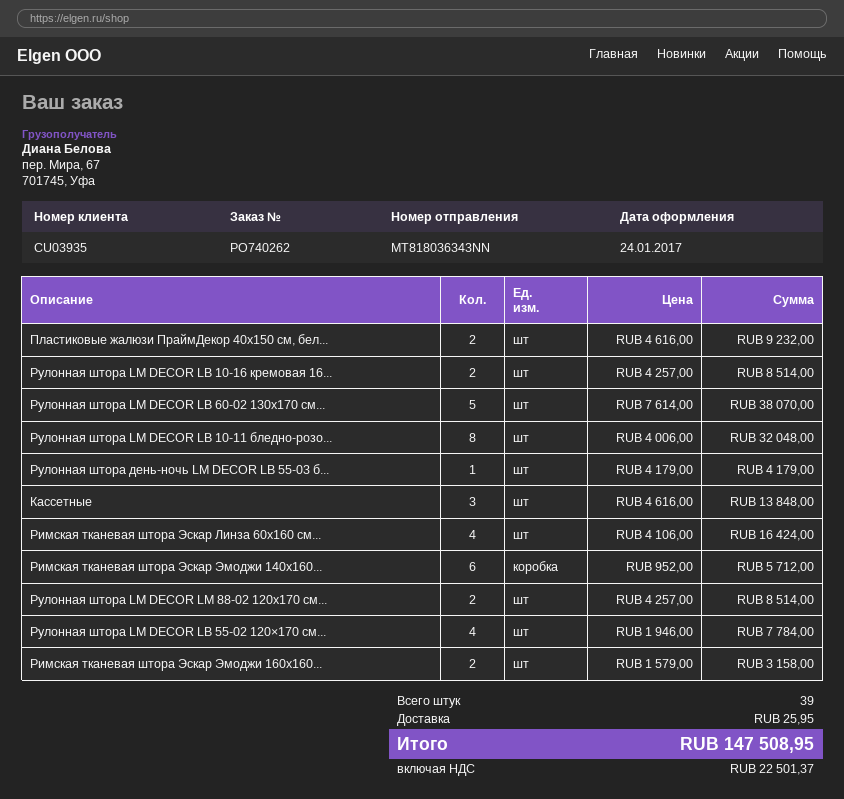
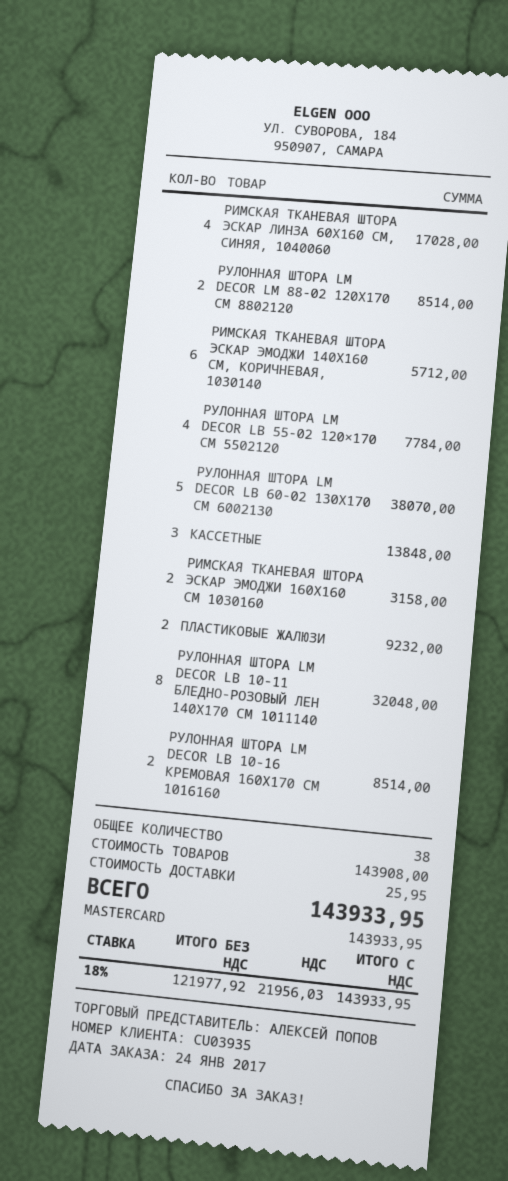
Рулонная штора день-ночь LM DECOR LB 55-03 б...: 1 for 4179.00 -> none
Римская тканевая штора Эскар Линза 60x160 см...: 4 for 16424.00 -> 4 for 17028.00
total quantity: 39 -> 38
tax: 22501.37 -> 21956.03
total: 147508.95 -> 143933.95

